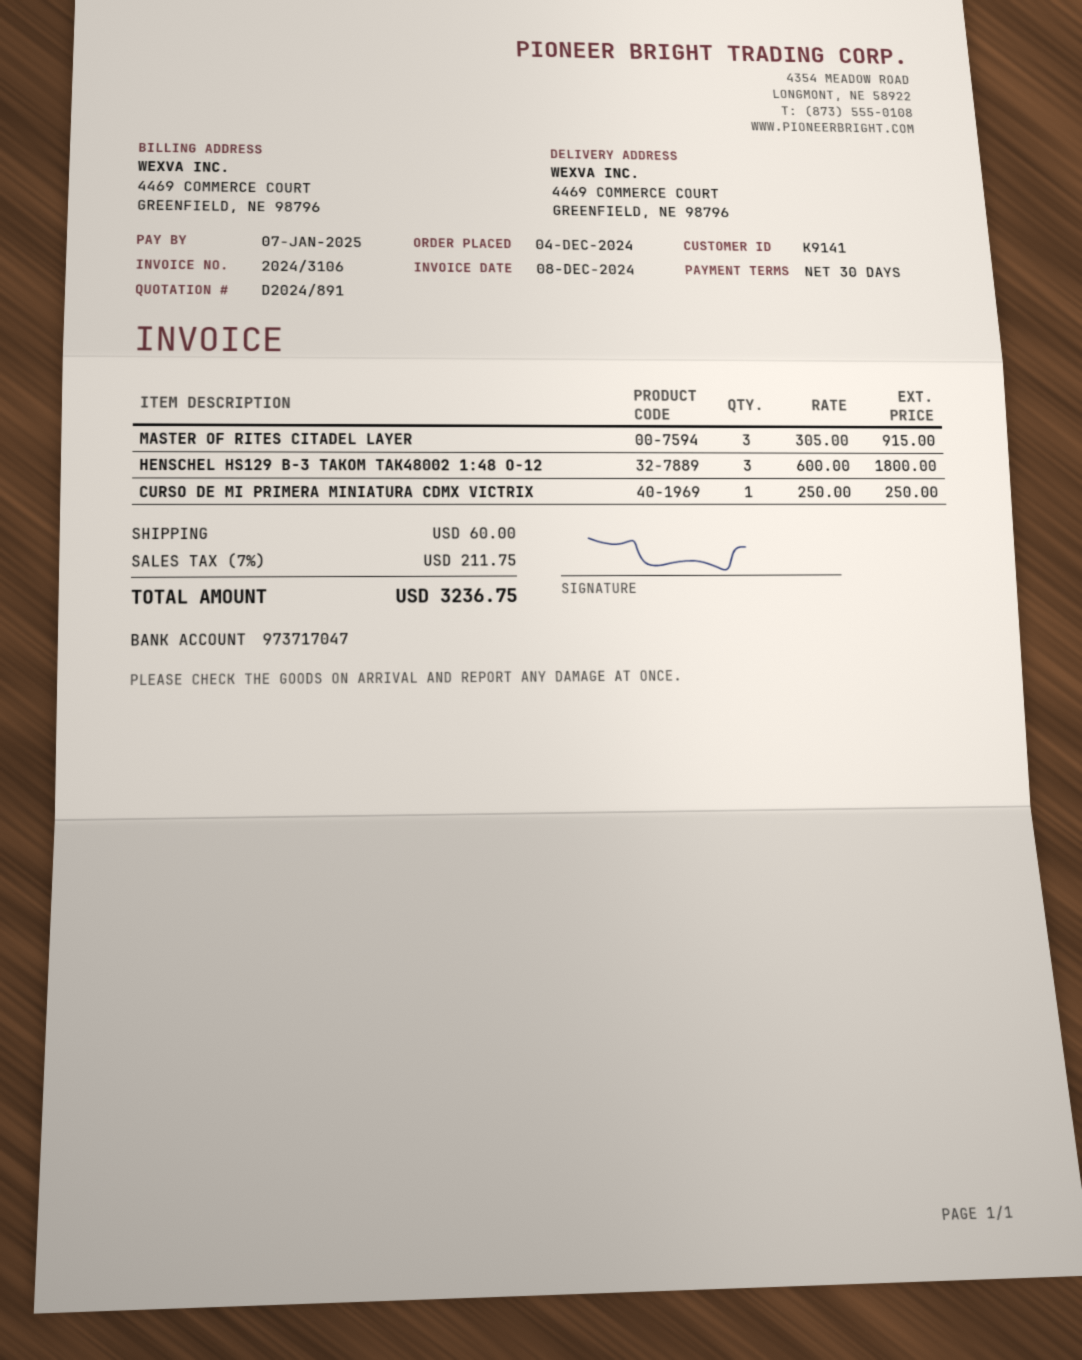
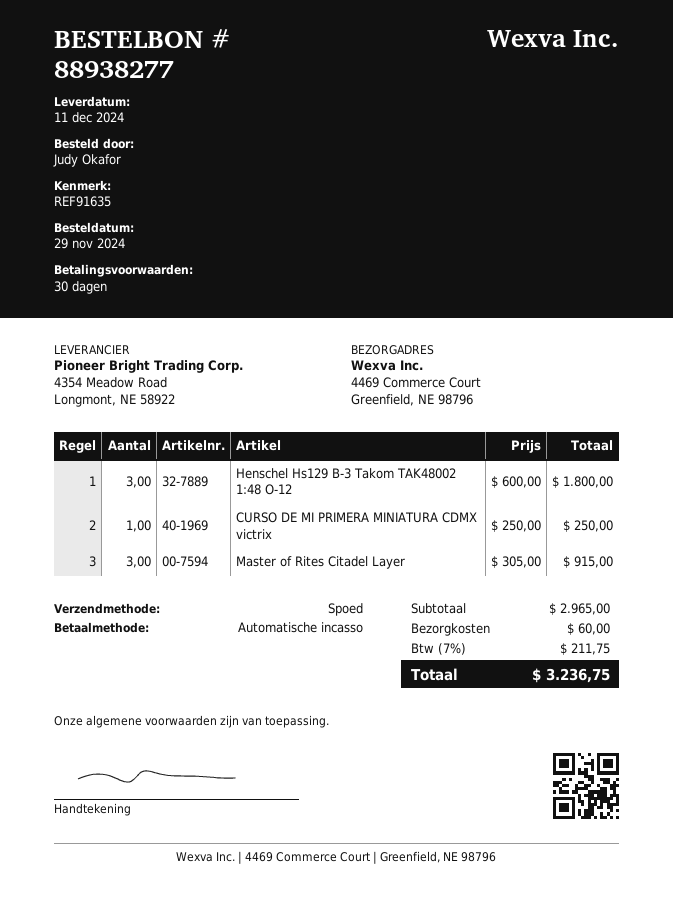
order date: 2024-12-04 -> 2024-11-29

